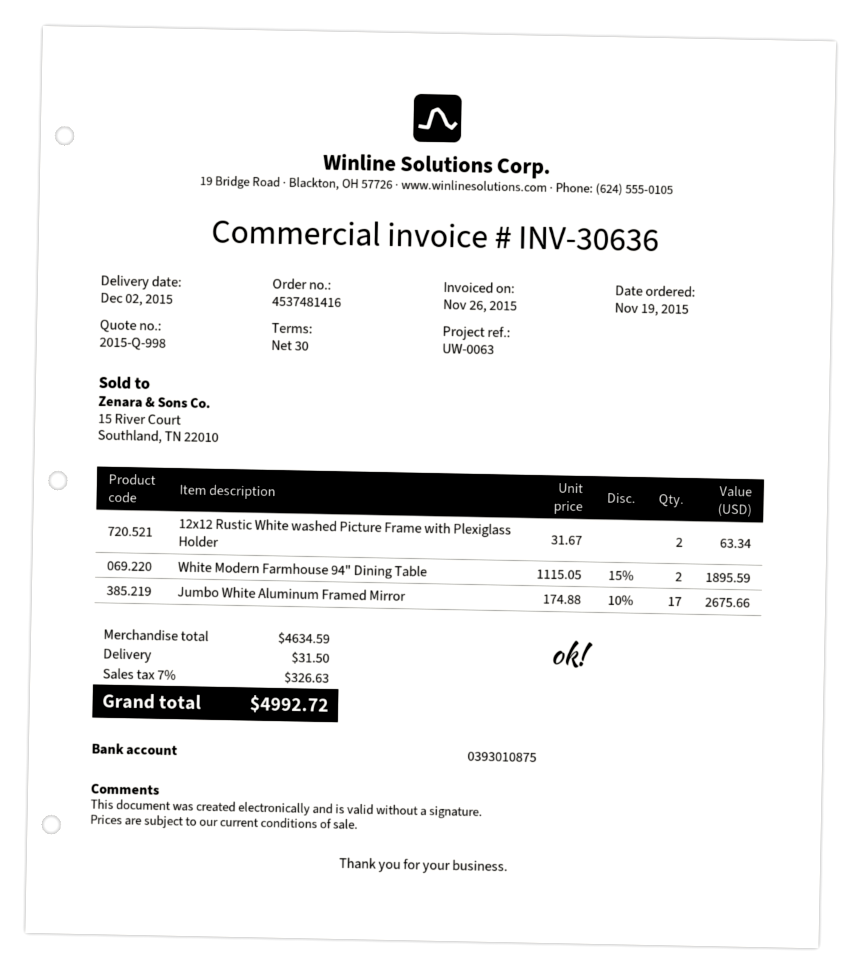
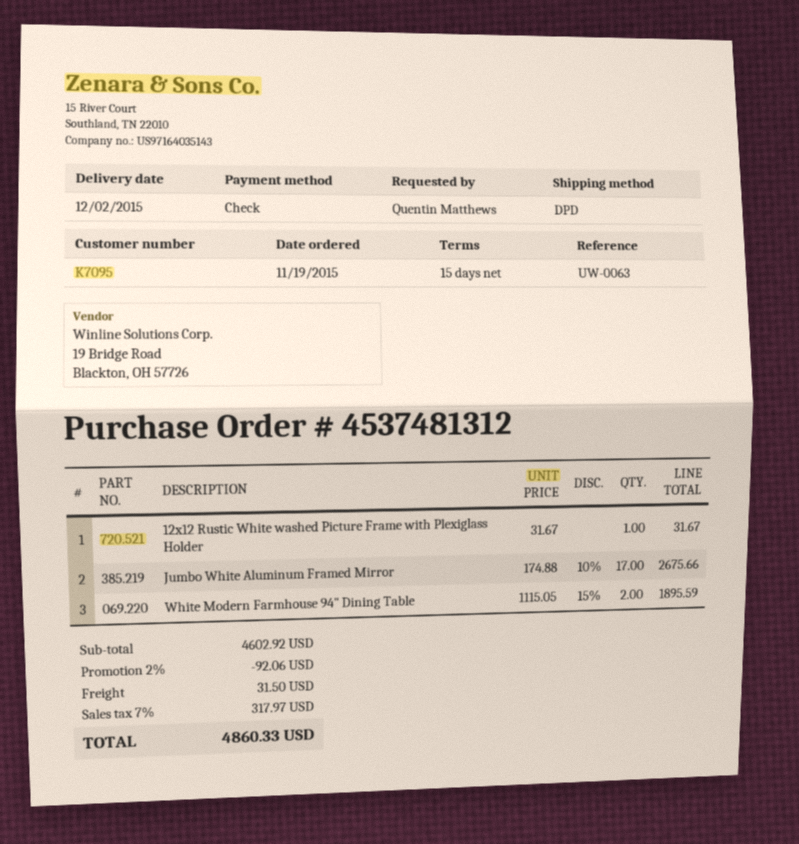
order number: 4537481416 -> 4537481312
payment terms: 30 days -> 15 days
12x12 Rustic White washed Picture Frame with Plexiglass Holder: 2 x 31.67 = 63.34 -> 1 x 31.67 = 31.67
subtotal: 4634.59 -> 4602.92
discount: none -> 2% = 92.06
tax: 7% = 326.63 -> 7% = 317.97
total: 4992.72 -> 4860.33

